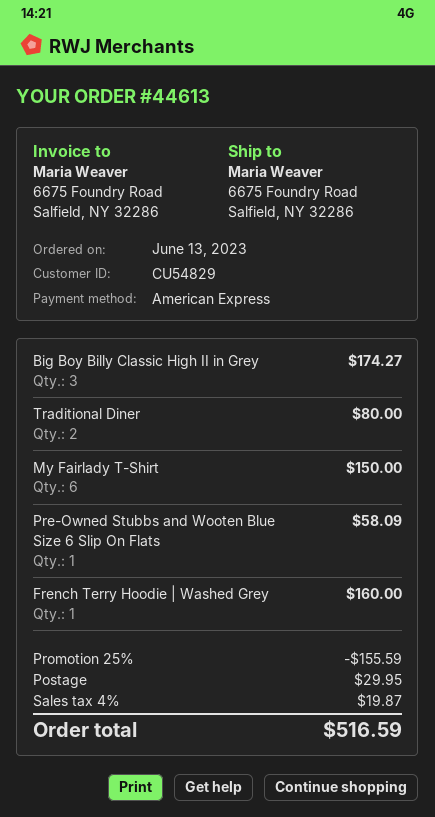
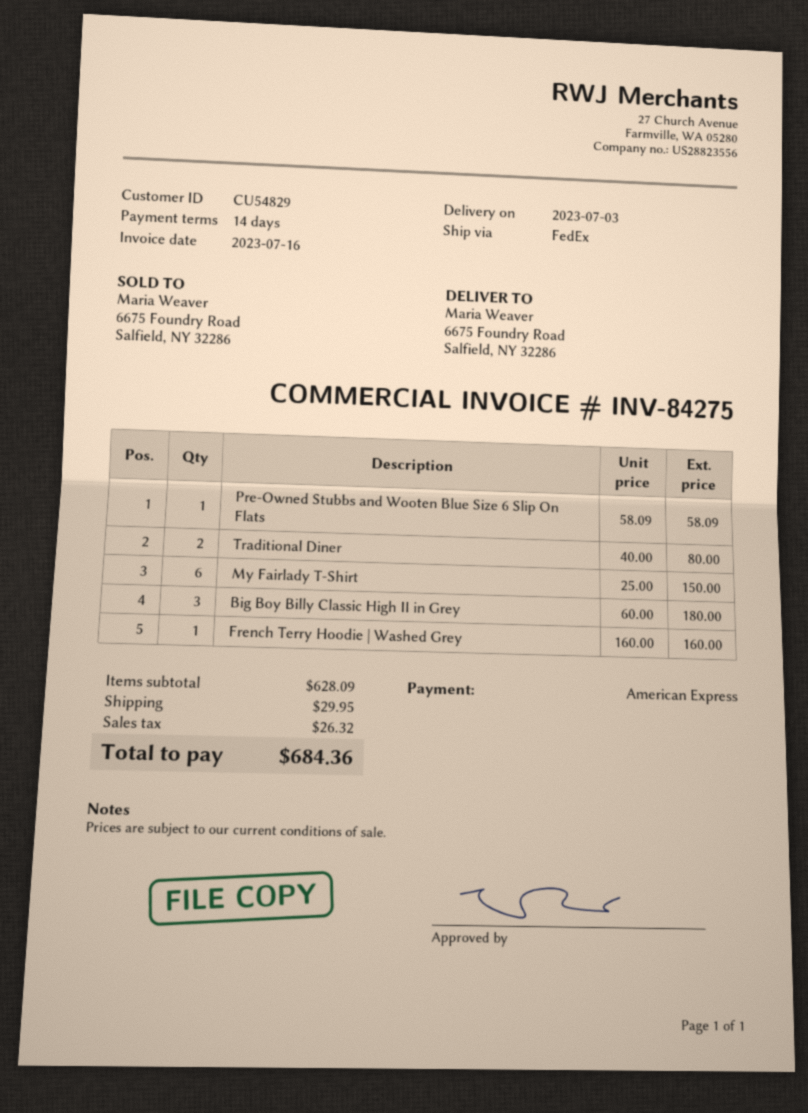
Big Boy Billy Classic High II in Grey: 3 for 174.27 -> 3 for 180.00
discount: 25% = 155.59 -> none
tax: 19.87 -> 26.32
total: 516.59 -> 684.36

